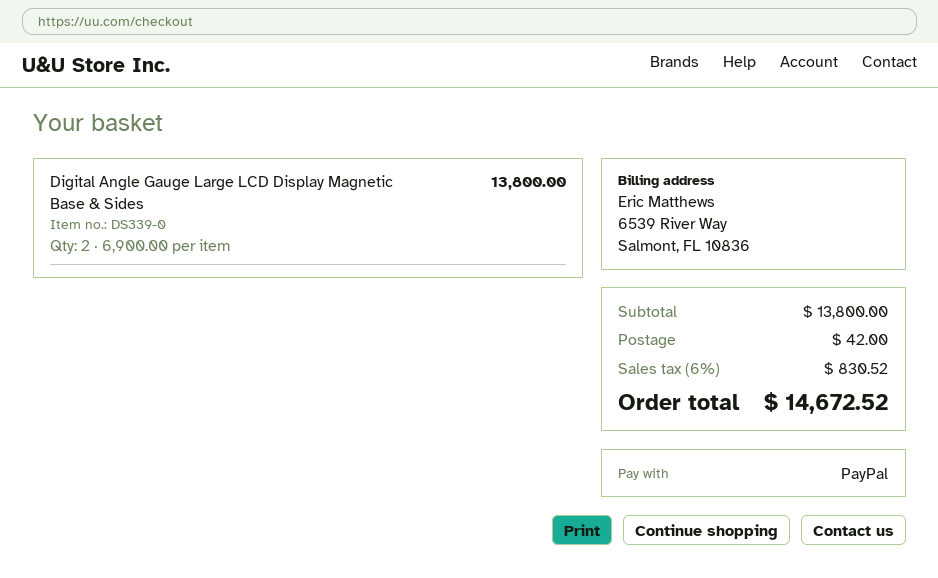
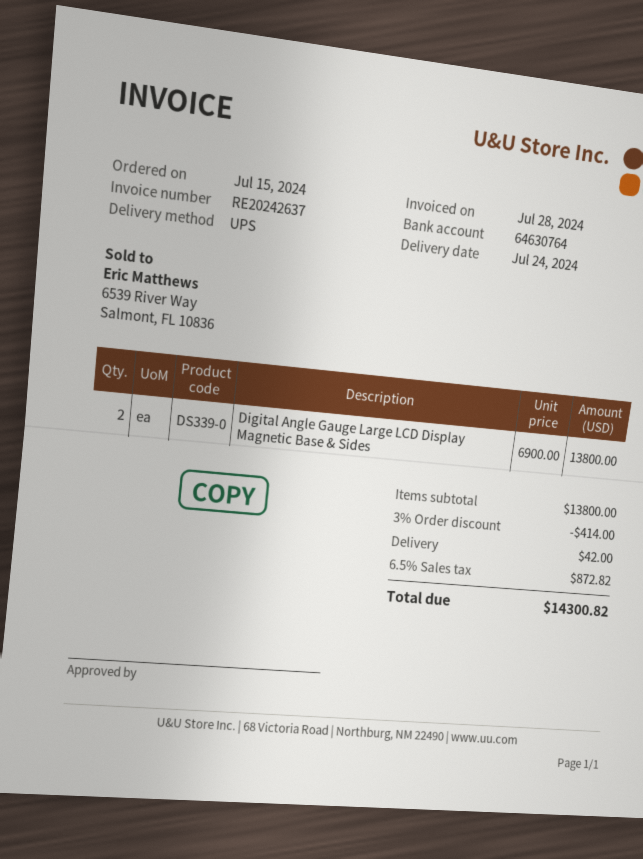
discount: none -> 3% = 414.00
tax: 6% = 830.52 -> 6.5% = 872.82
total: 14672.52 -> 14300.82

